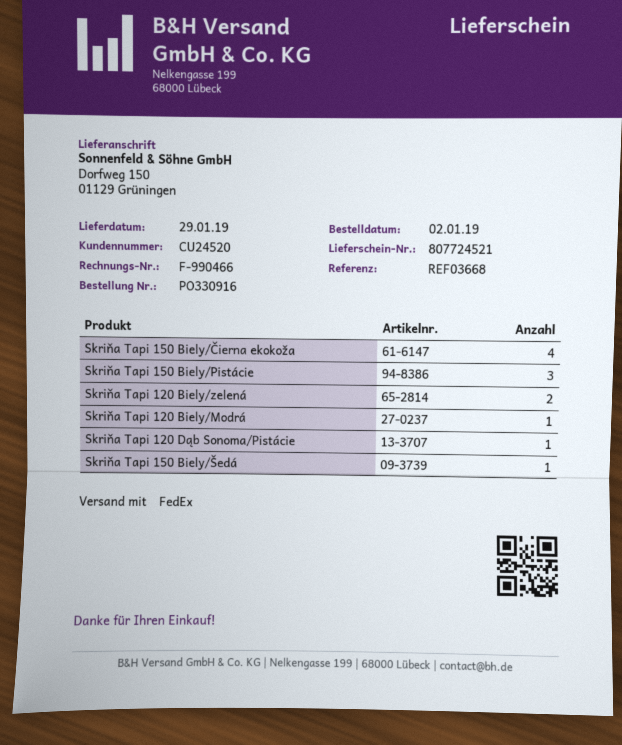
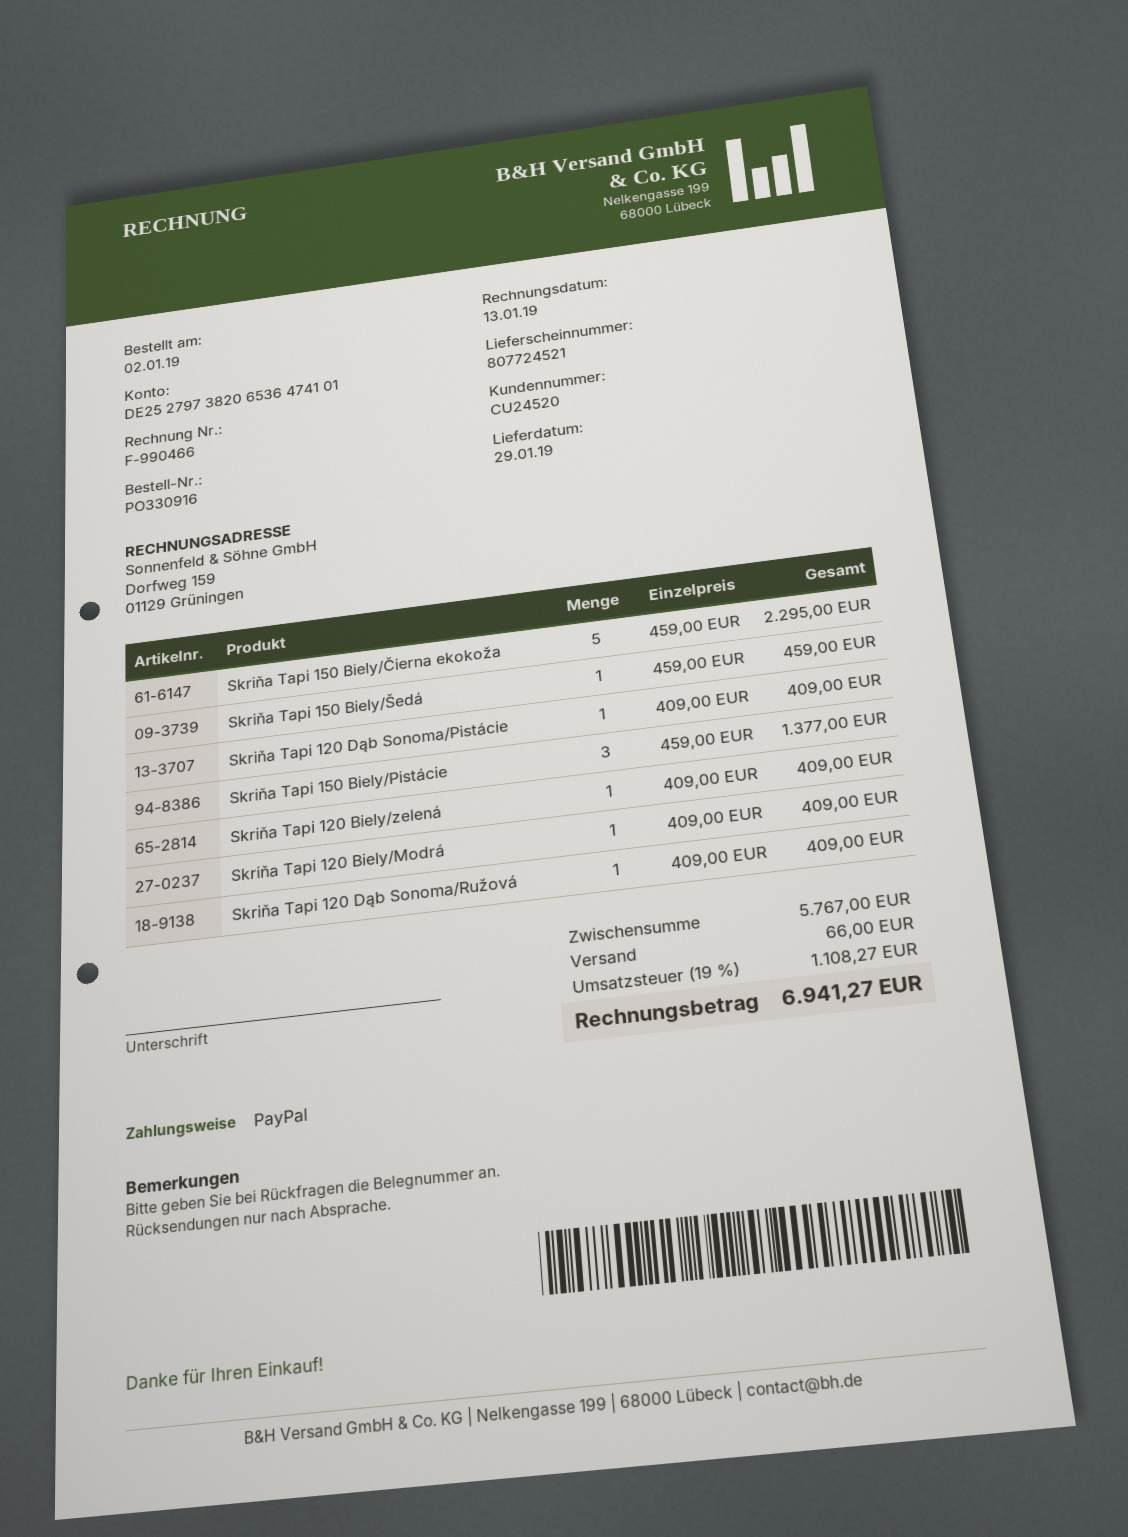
Skriňa Tapi 150 Biely/Čierna ekokoža: 4 -> 5
Skriňa Tapi 120 Biely/zelená: 2 -> 1
Skriňa Tapi 120 Dąb Sonoma/Ružová: none -> 1

